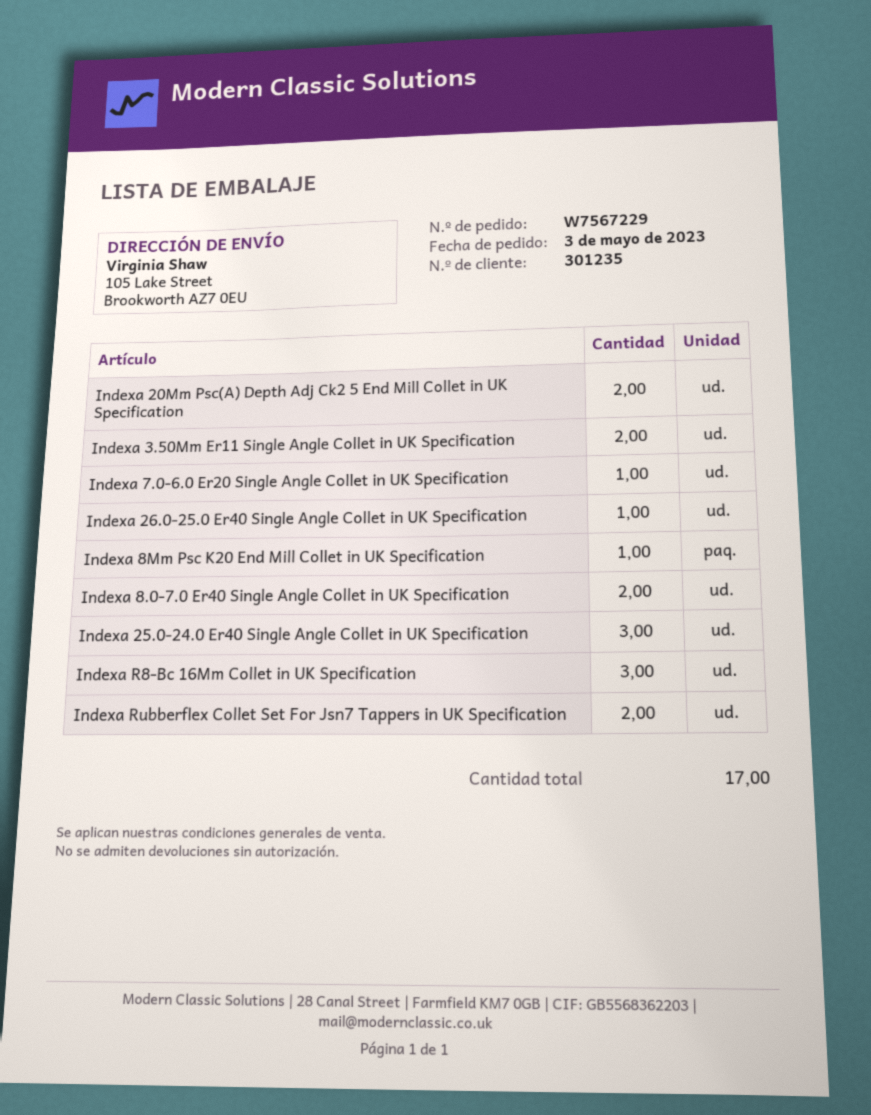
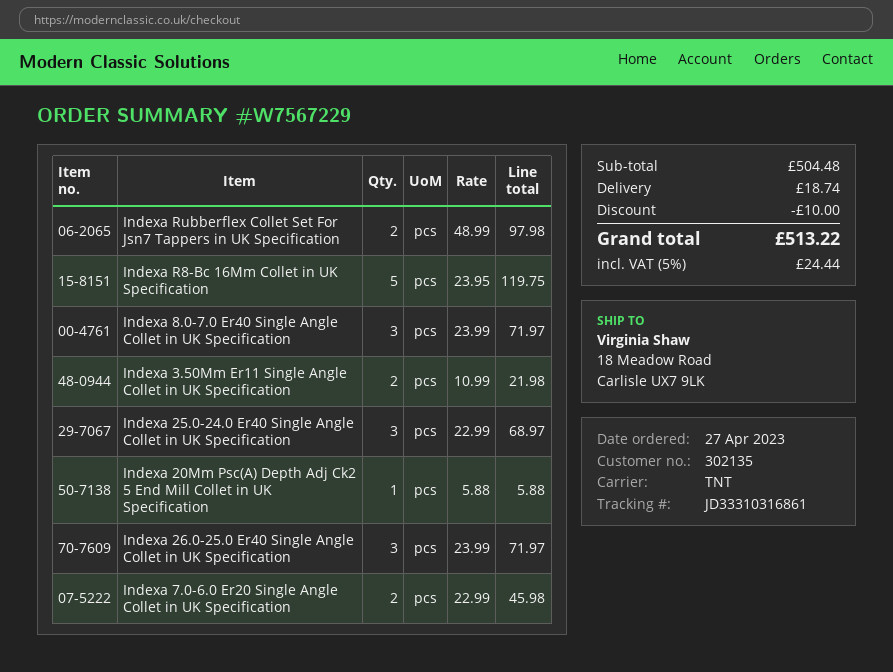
order date: 2023-05-03 -> 2023-04-27
customer number: 301235 -> 302135
ship to: 105 Lake Street, Brookworth AZ7 0EU -> 18 Meadow Road, Carlisle UX7 9LK
Indexa 20Mm Psc(A) Depth Adj Ck2 5 End Mill Collet in UK Specification: 2 -> 1
Indexa 7.0-6.0 Er20 Single Angle Collet in UK Specification: 1 -> 2
Indexa 26.0-25.0 Er40 Single Angle Collet in UK Specification: 1 -> 3
Indexa 8Mm Psc K20 End Mill Collet in UK Specification: 1 -> none
Indexa 8.0-7.0 Er40 Single Angle Collet in UK Specification: 2 -> 3
Indexa R8-Bc 16Mm Collet in UK Specification: 3 -> 5

